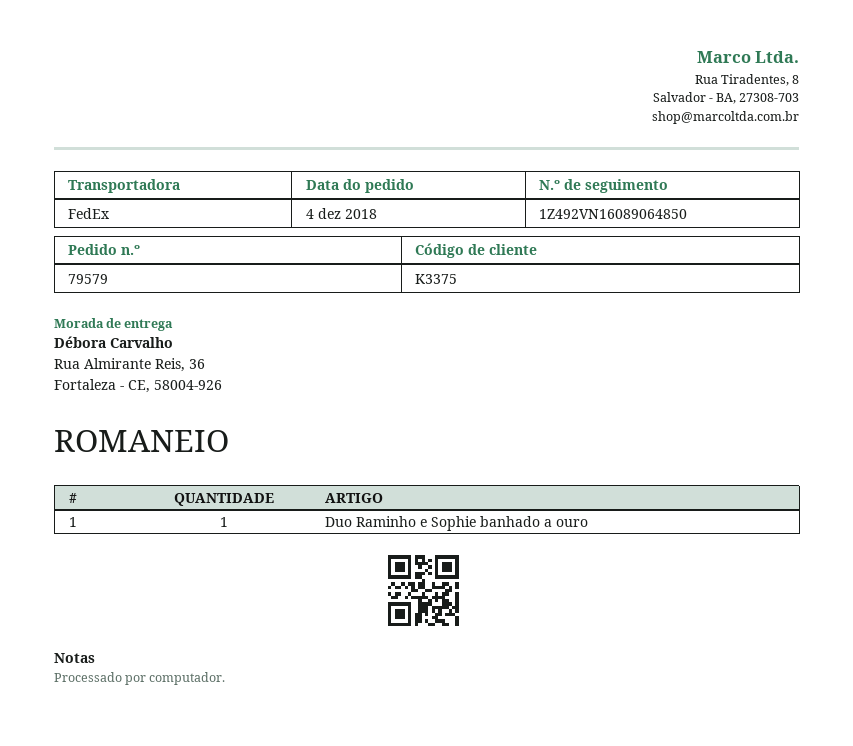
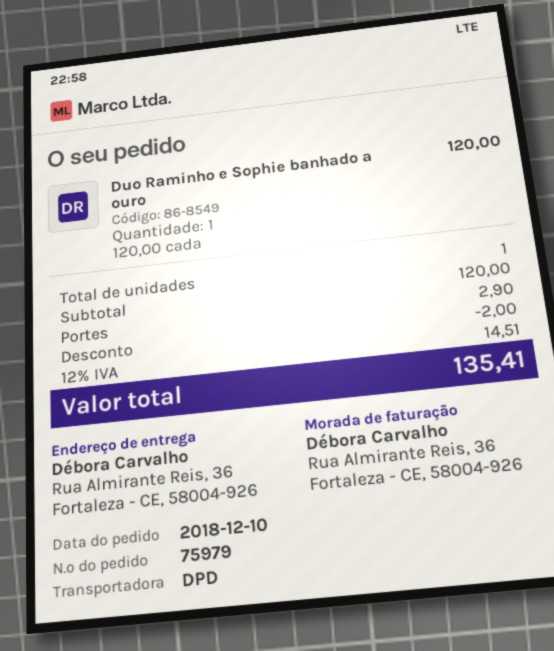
order number: 79579 -> 75979
order date: 2018-12-04 -> 2018-12-10
shipping method: FedEx -> DPD

